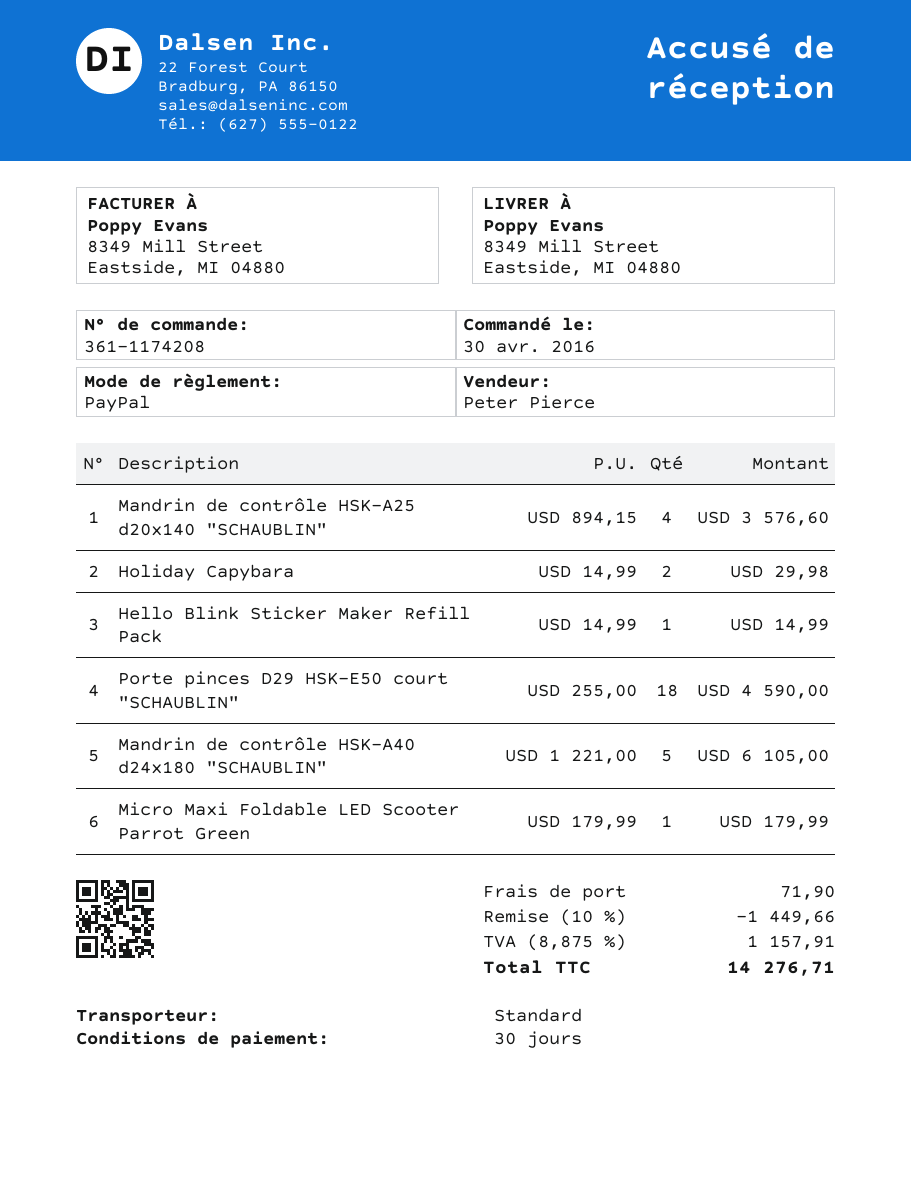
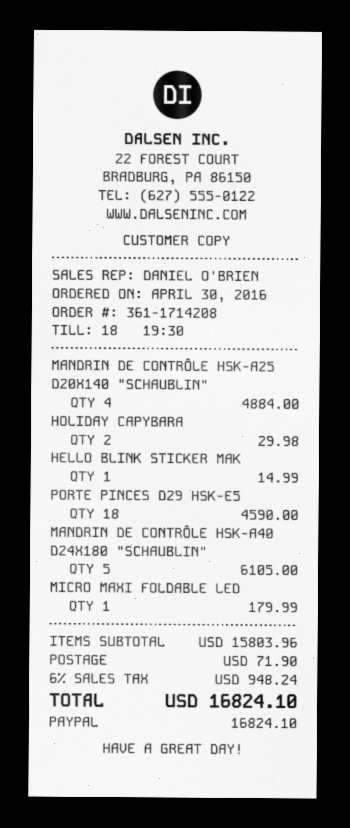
order number: 361-1174208 -> 361-1714208
sales rep: Peter Pierce -> DANIEL O'BRIEN
Mandrin de contrôle HSK-A25 d20x140 "SCHAUBLIN": 4 for 3576.60 -> 4 for 4884.00
discount: 10% = 1449.66 -> none
tax: 8.875% = 1157.91 -> 6% = 948.24
total: 14276.71 -> 16824.10

